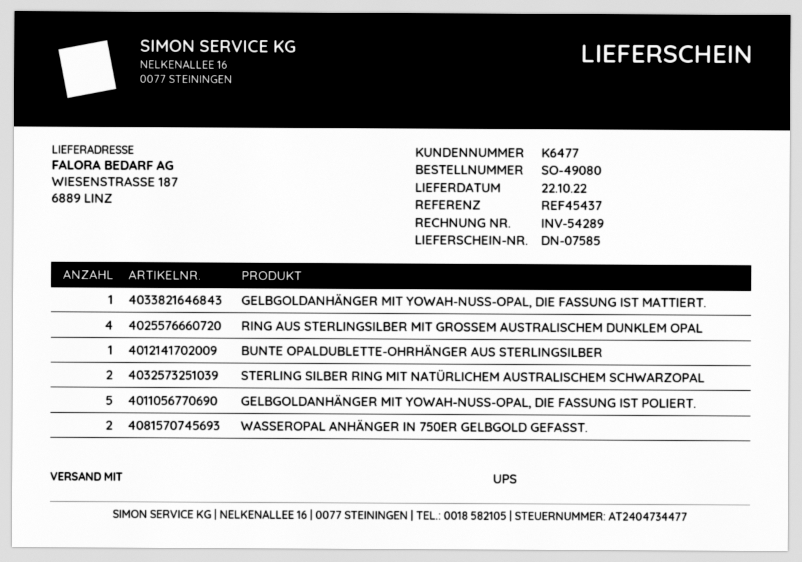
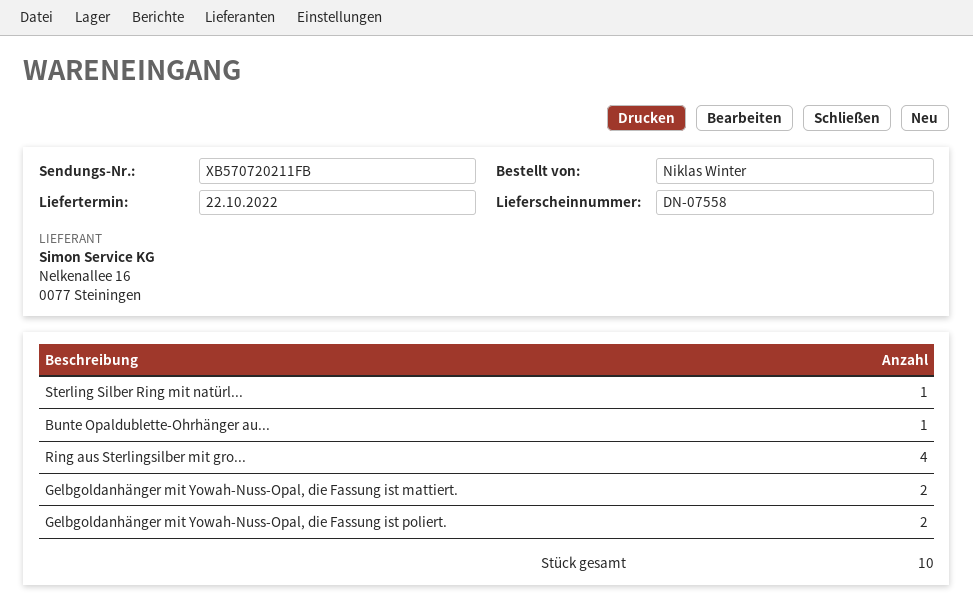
delivery note number: DN-07585 -> DN-07558
GELBGOLDANHÄNGER MIT YOWAH-NUSS-OPAL, DIE FASSUNG IST MATTIERT.: 1 -> 2
STERLING SILBER RING MIT NATÜRLICHEM AUSTRALISCHEM SCHWARZOPAL: 2 -> 1
GELBGOLDANHÄNGER MIT YOWAH-NUSS-OPAL, DIE FASSUNG IST POLIERT.: 5 -> 2
WASSEROPAL ANHÄNGER IN 750ER GELBGOLD GEFASST.: 2 -> none

